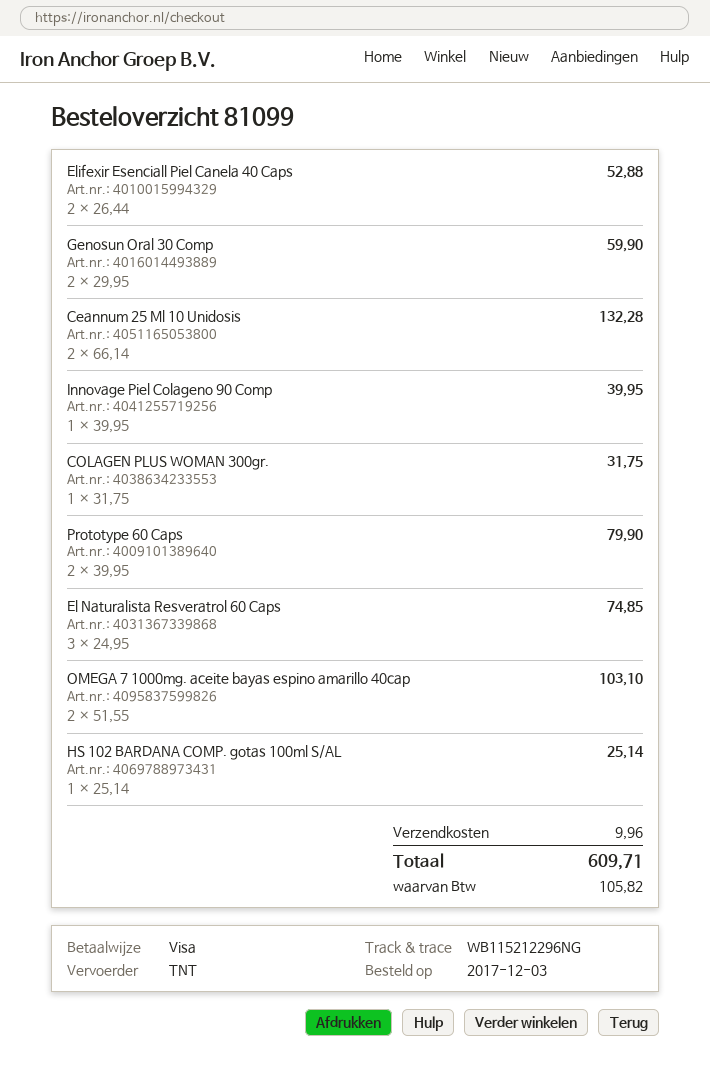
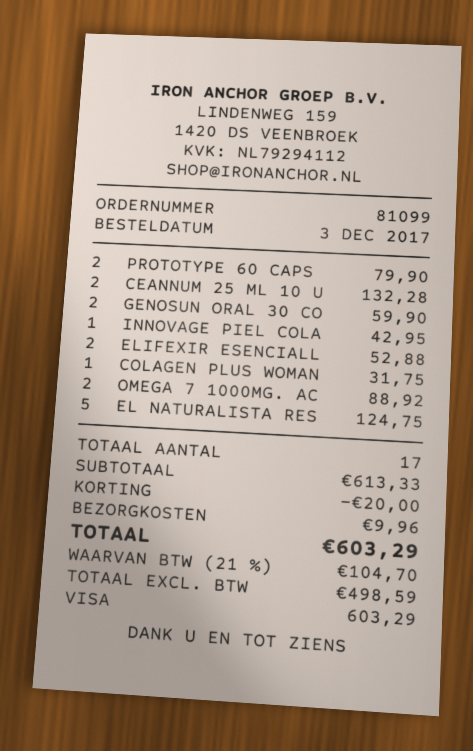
Innovage Piel Colageno 90 Comp: 1 for 39.95 -> 1 for 42.95
El Naturalista Resveratrol 60 Caps: 3 for 74.85 -> 5 for 124.75
OMEGA 7 1000mg. aceite bayas espino amarillo 40cap: 2 for 103.10 -> 2 for 88.92
HS 102 BARDANA COMP. gotas 100ml S/AL: 1 for 25.14 -> none
discount: none -> 20.00
tax: 105.82 -> 104.70
total: 609.71 -> 603.29

